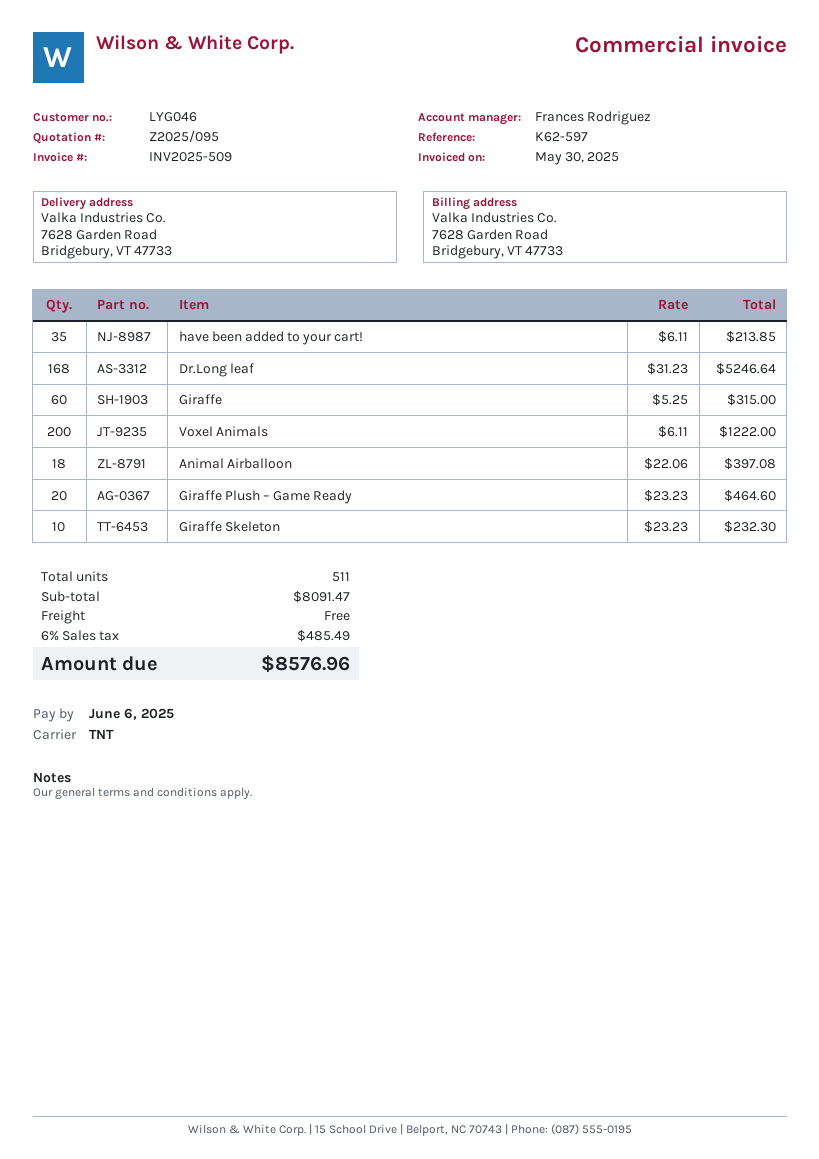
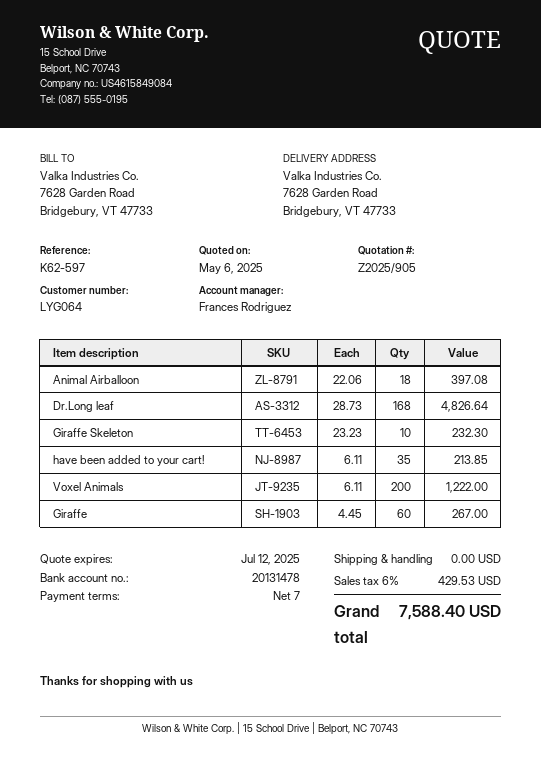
quote number: Z2025/095 -> Z2025/905
customer number: LYG046 -> LYG064
Dr.Long leaf: 168 x 31.23 = 5246.64 -> 168 x 28.73 = 4826.64
Giraffe: 60 x 5.25 = 315.00 -> 60 x 4.45 = 267.00
Giraffe Plush – Game Ready: 20 x 23.23 = 464.60 -> none
tax: 6% = 485.49 -> 6% = 429.53
total: 8576.96 -> 7588.40

